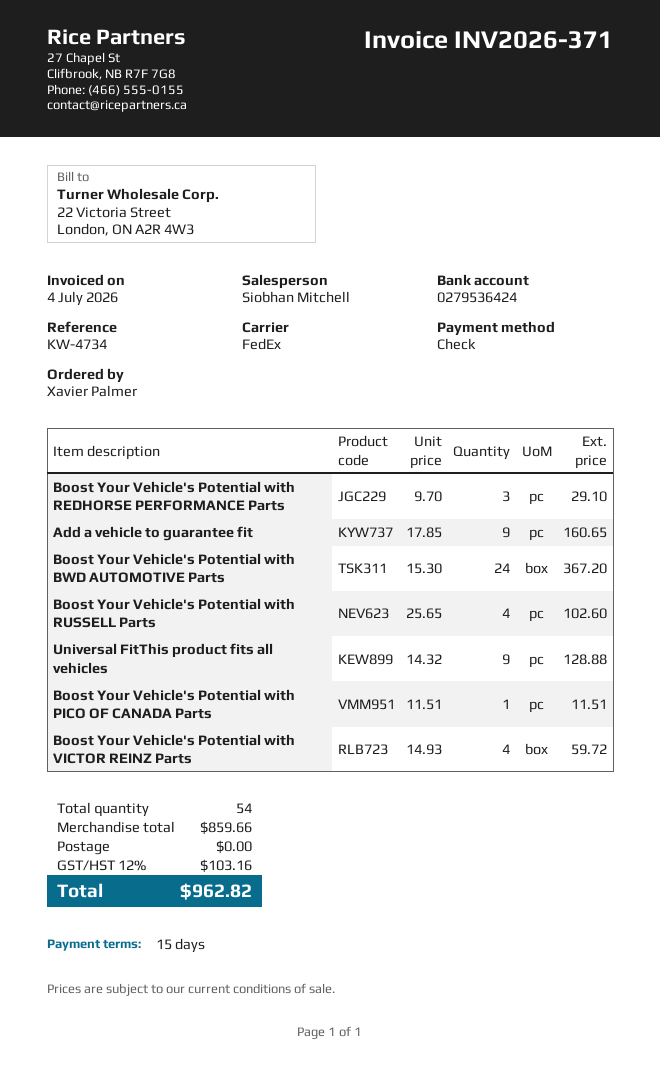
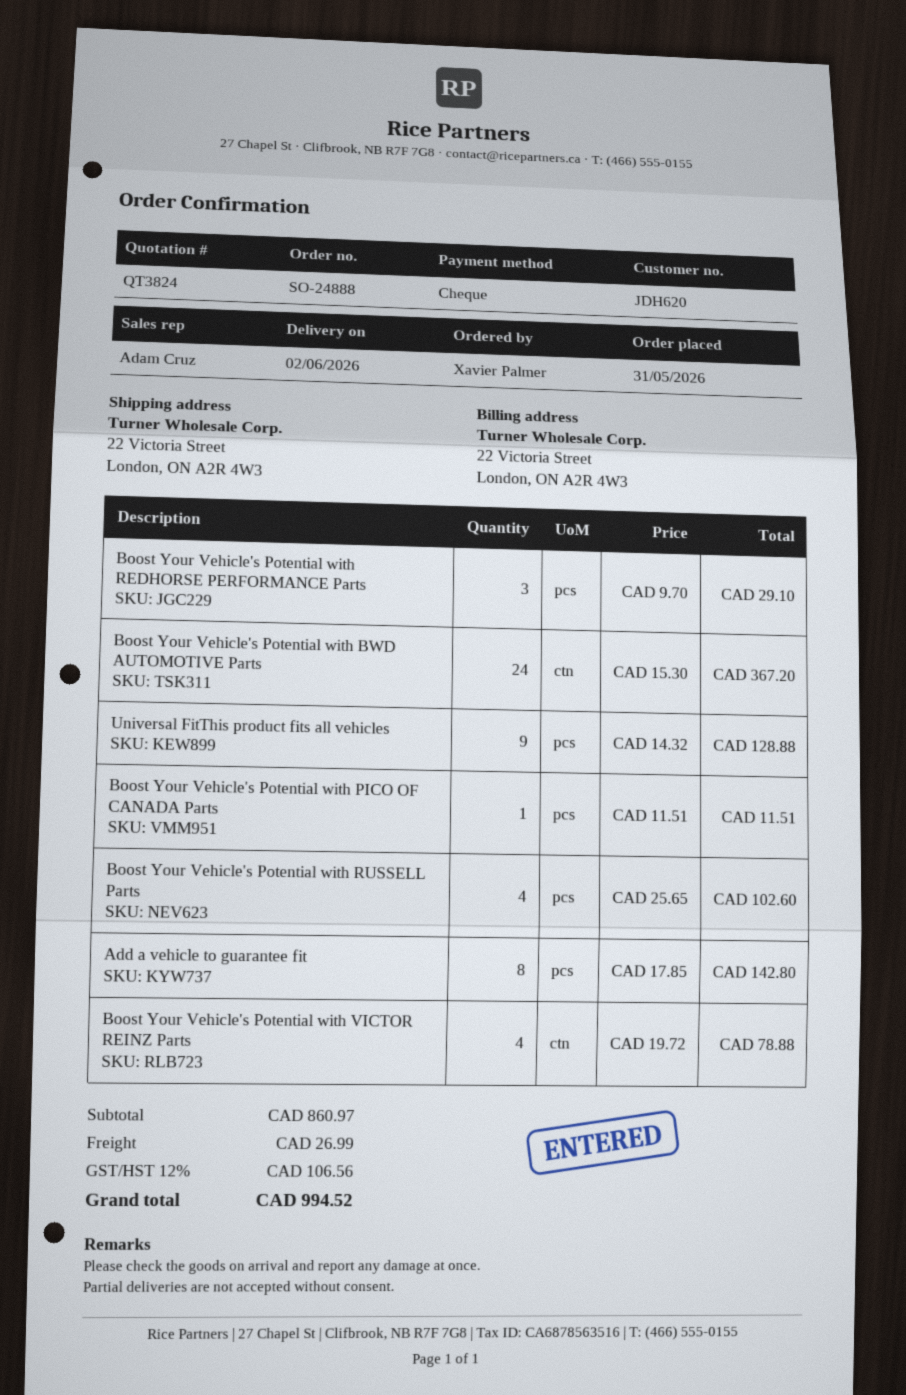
sales rep: Siobhan Mitchell -> Adam Cruz
Add a vehicle to guarantee fit: 9 x 17.85 = 160.65 -> 8 x 17.85 = 142.80
Boost Your Vehicle's Potential with VICTOR REINZ Parts: 4 x 14.93 = 59.72 -> 4 x 19.72 = 78.88
subtotal: 859.66 -> 860.97
shipping: 0.00 -> 26.99
tax: 12% = 103.16 -> 12% = 106.56
total: 962.82 -> 994.52

